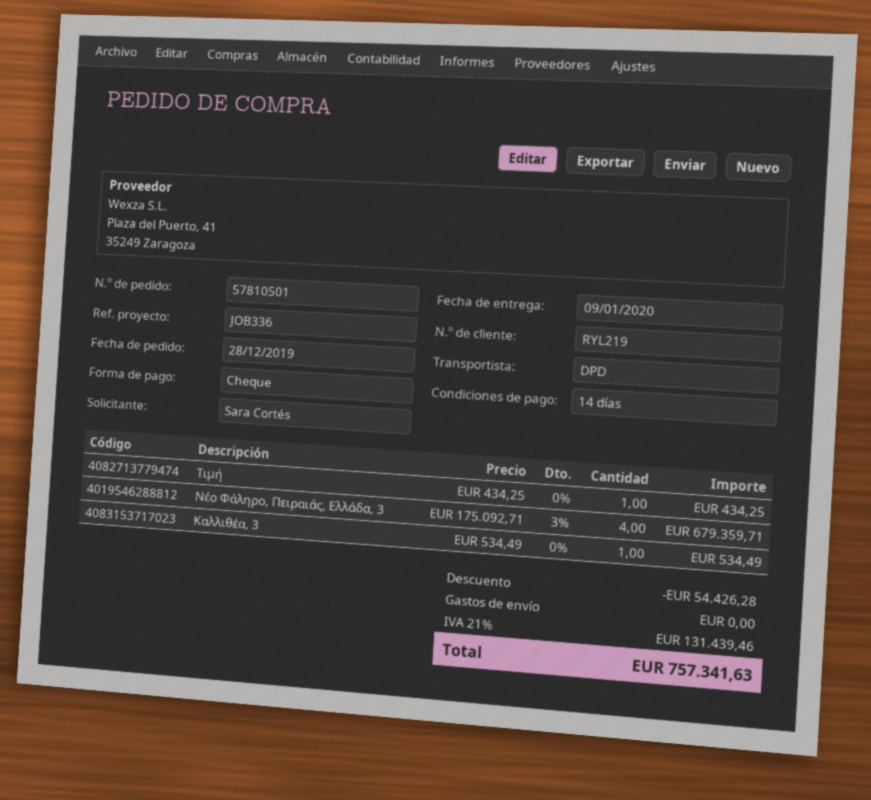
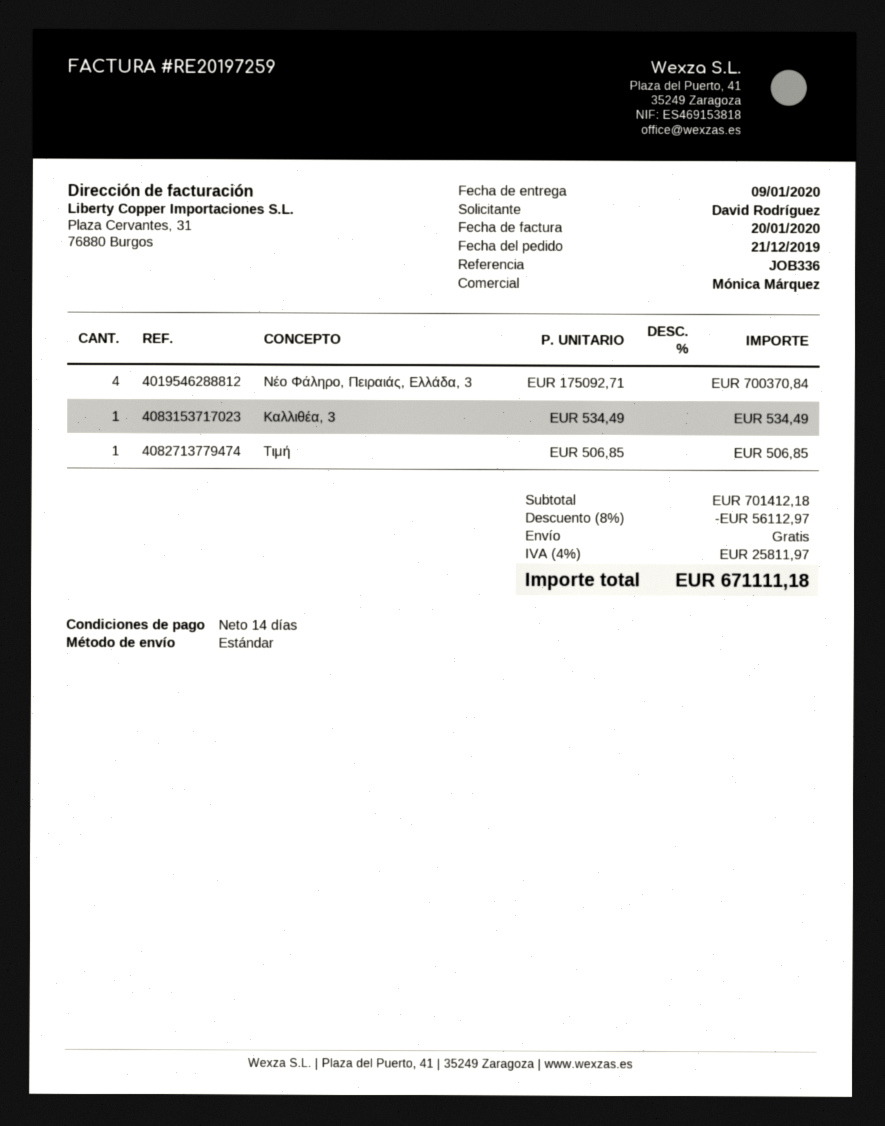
order date: 2019-12-28 -> 2019-12-21
ordered by: Sara Cortés -> David Rodríguez
shipping method: DPD -> standard
Τιμή: 1 x 434.25 = 434.25 -> 1 x 506.85 = 506.85
Νέο Φάληρο, Πειραιάς, Ελλάδα, 3: 4 x 175092.71 - 3% = 679359.71 -> 4 x 175092.71 = 700370.84
discount: 54426.28 -> 56112.97
tax: 21% = 131439.46 -> 4% = 25811.97
total: 757341.63 -> 671111.18

